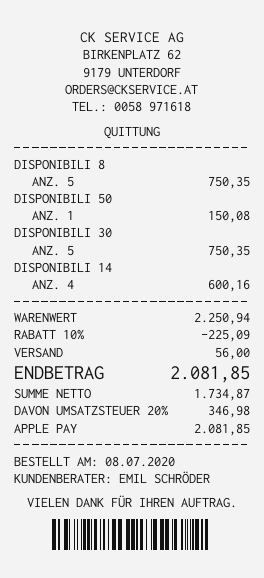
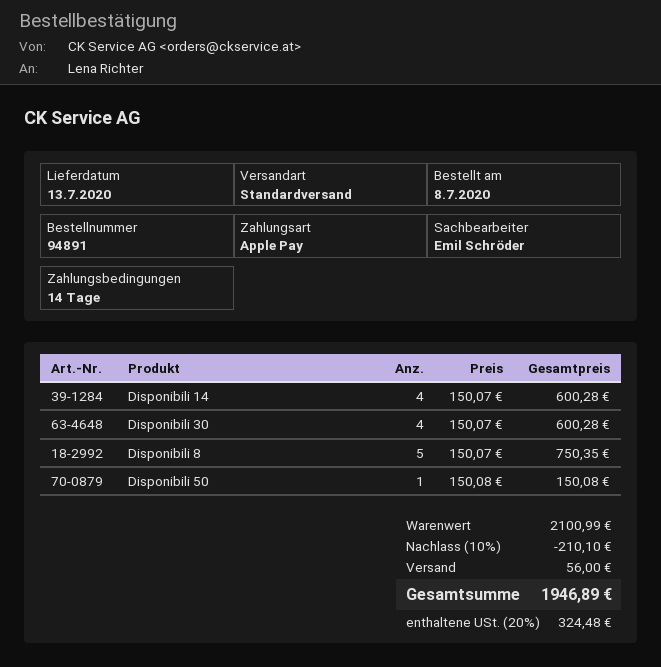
DISPONIBILI 30: 5 for 750.35 -> 4 for 600.28
DISPONIBILI 14: 4 for 600.16 -> 4 for 600.28
subtotal: 2250.94 -> 2100.99
discount: 10% = 225.09 -> 10% = 210.10
tax: 20% = 346.98 -> 20% = 324.48
total: 2081.85 -> 1946.89

